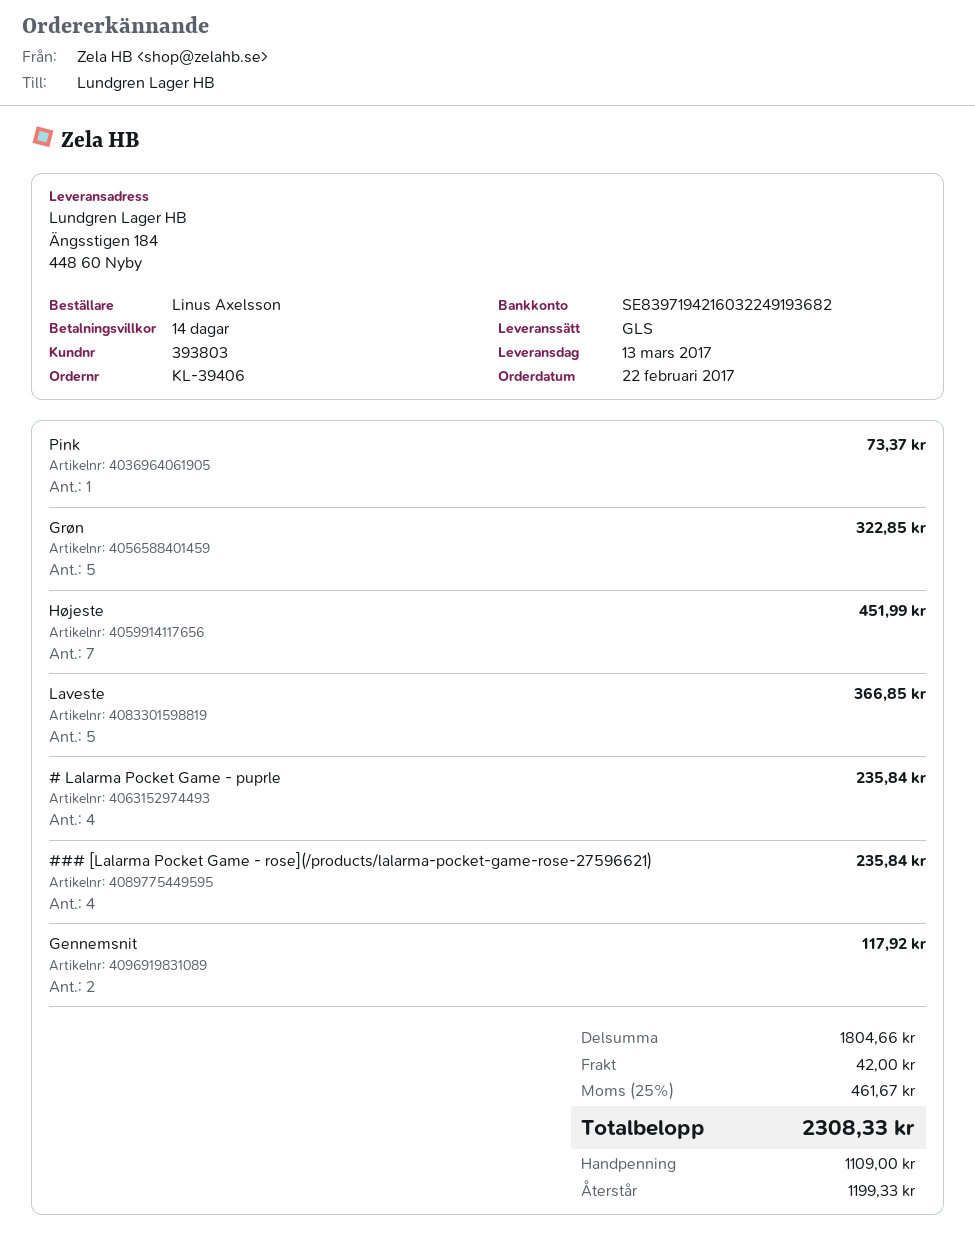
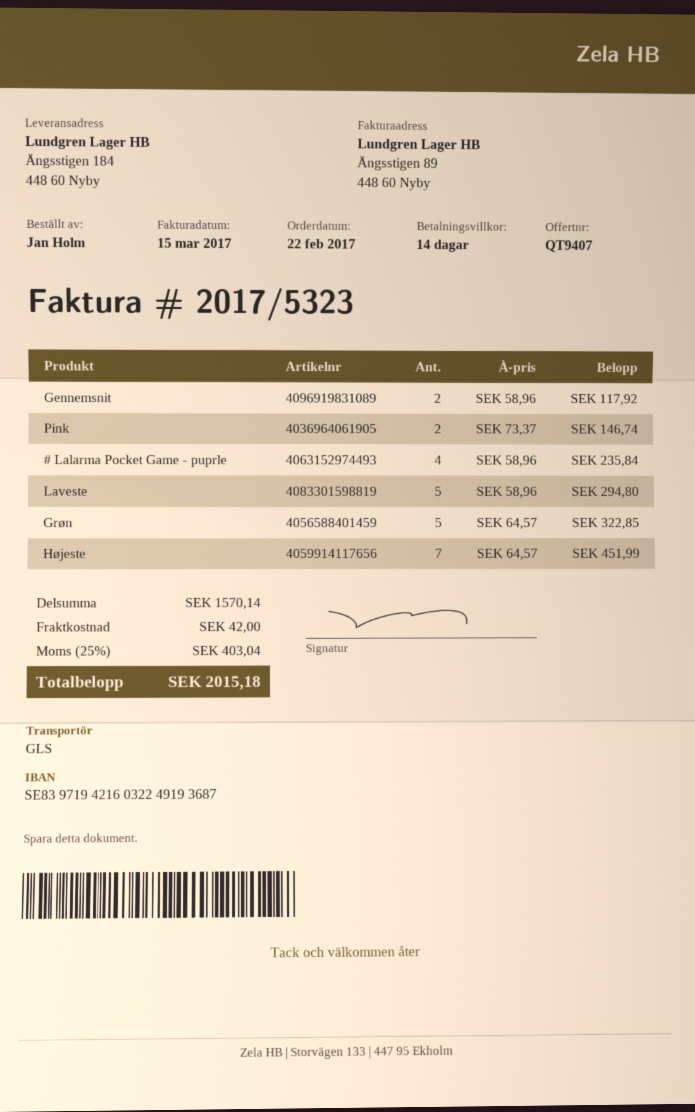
ordered by: Linus Axelsson -> Jan Holm
bank account: SE8397194216032249193682 -> SE8397194216032249193687
Pink: 1 for 73.37 -> 2 for 146.74
Laveste: 5 for 366.85 -> 5 for 294.80
### [Lalarma Pocket Game - rose](/products/lalarma-pocket-game-rose-27596621): 4 for 235.84 -> none
subtotal: 1804.66 -> 1570.14
tax: 25% = 461.67 -> 25% = 403.04
total: 2308.33 -> 2015.18

